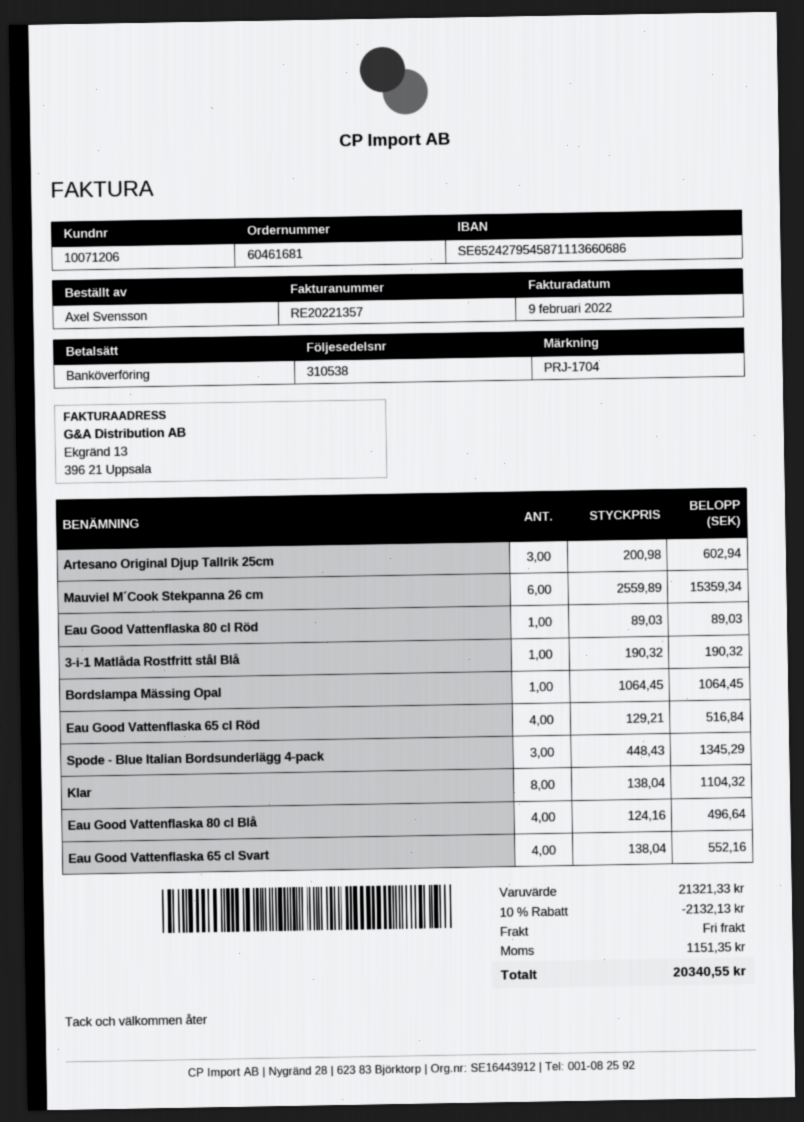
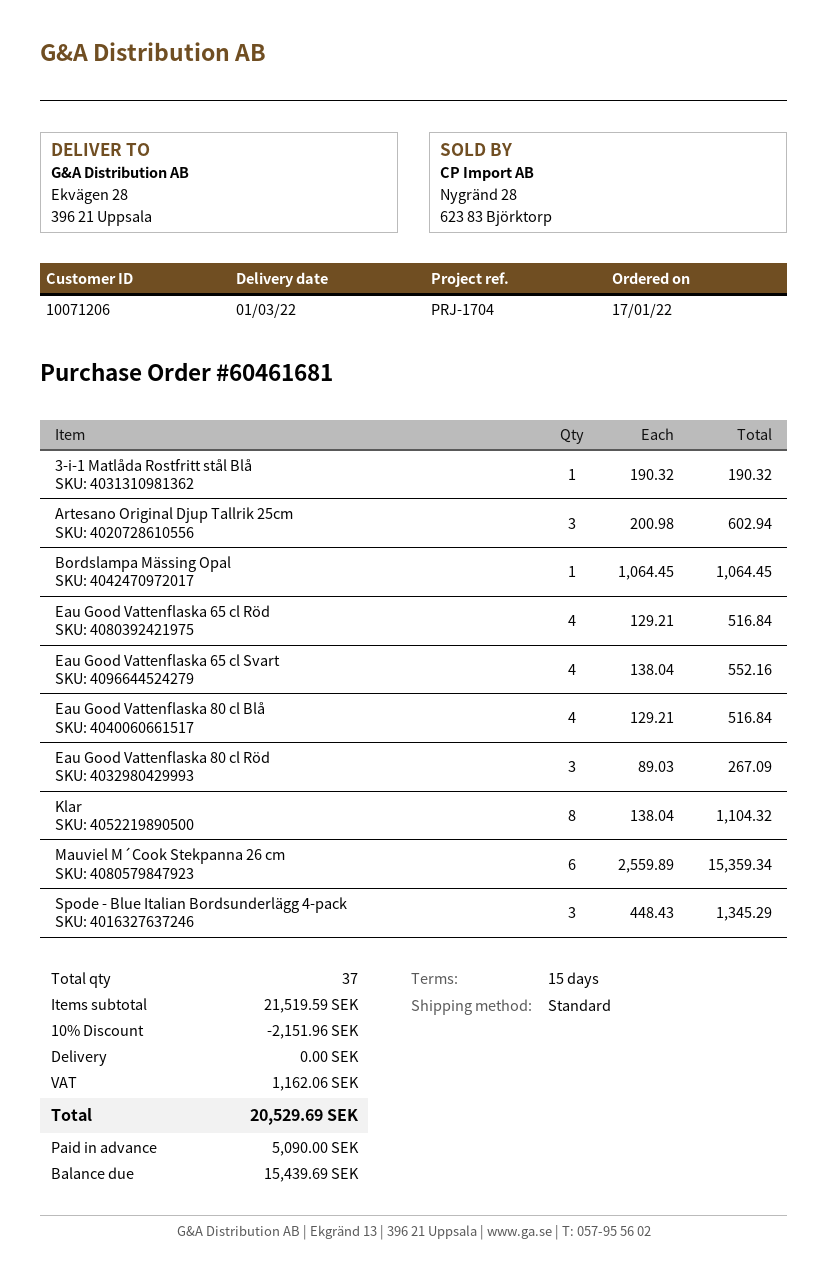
Eau Good Vattenflaska 80 cl Röd: 1 x 89.03 = 89.03 -> 3 x 89.03 = 267.09
Eau Good Vattenflaska 80 cl Blå: 4 x 124.16 = 496.64 -> 4 x 129.21 = 516.84
subtotal: 21321.33 -> 21519.59
discount: 10% = 2132.13 -> 10% = 2151.96
tax: 1151.35 -> 1162.06
total: 20340.55 -> 20529.69

